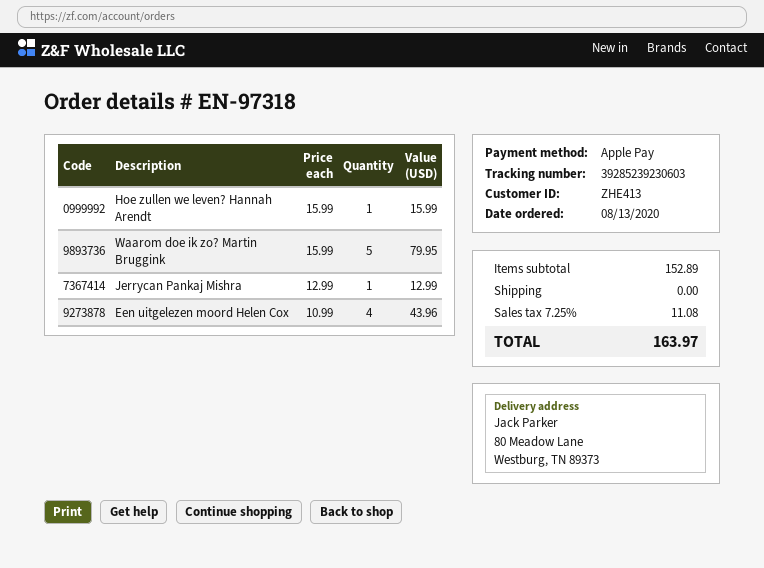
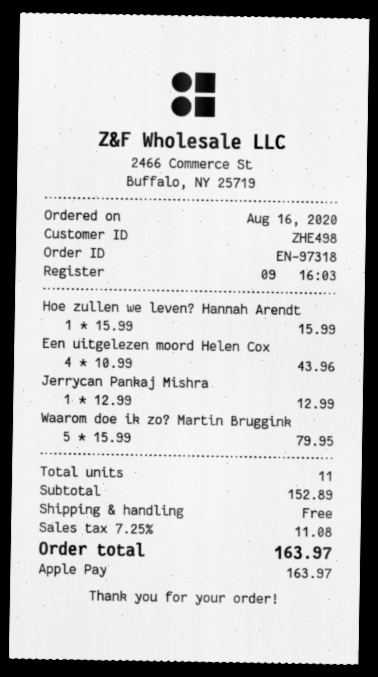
order date: 2020-08-13 -> 2020-08-16
customer number: ZHE413 -> ZHE498

